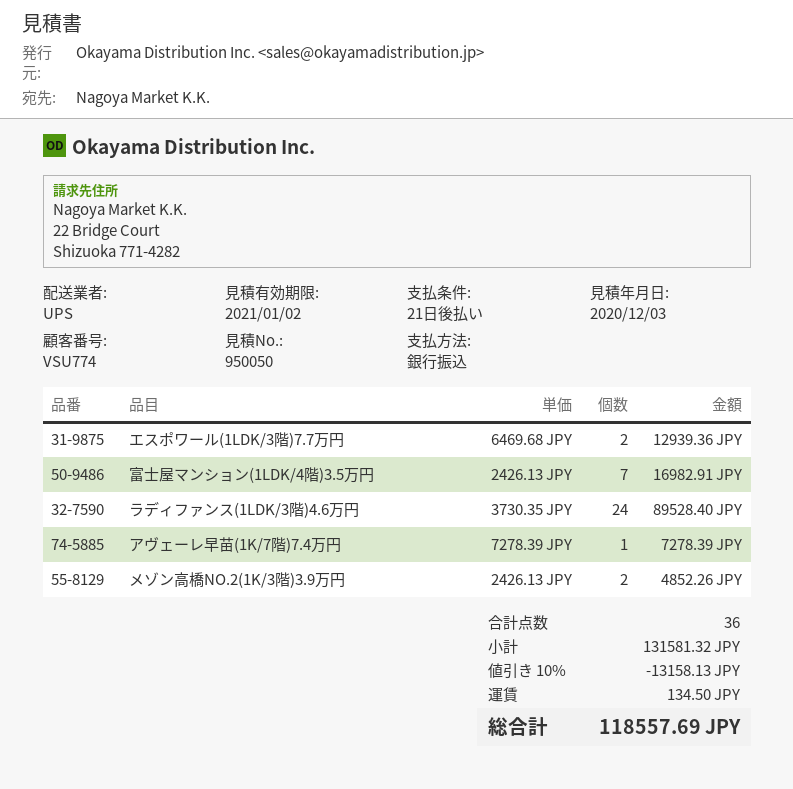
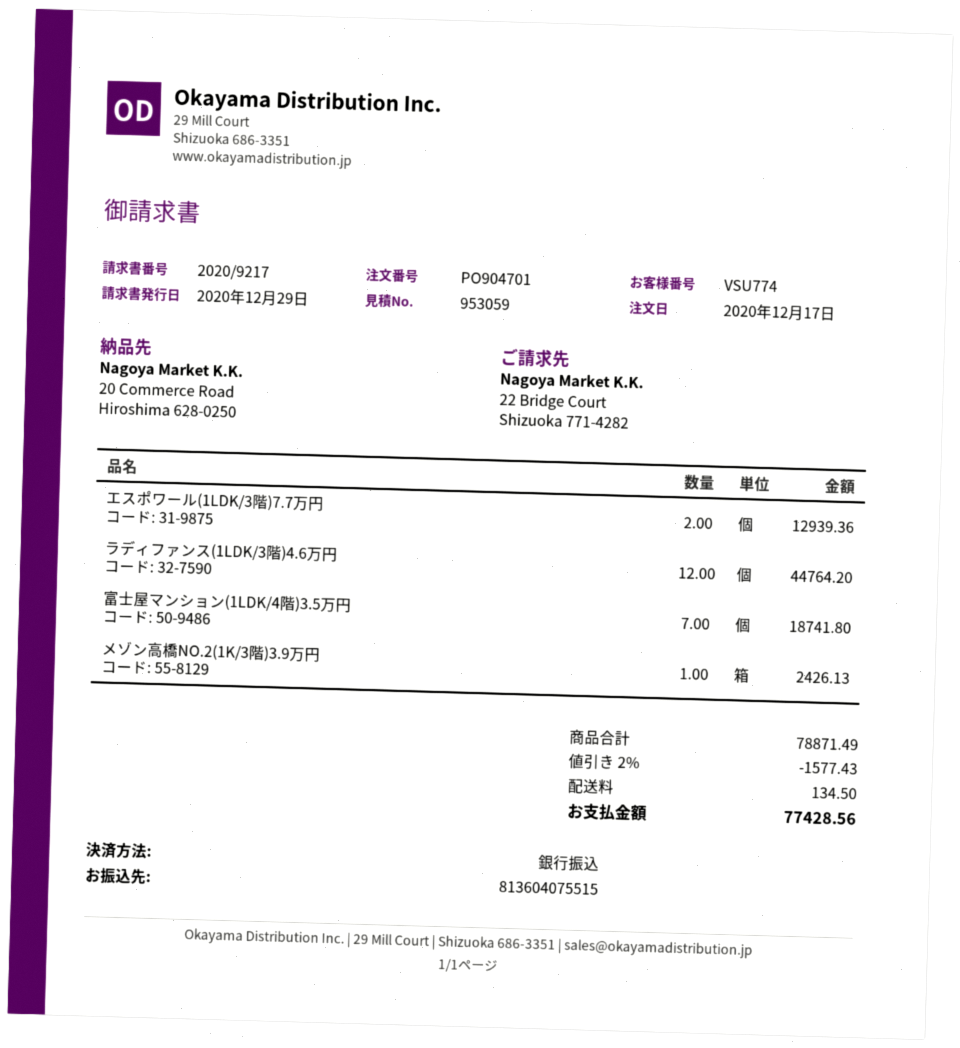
quote number: 950050 -> 953059
富士屋マンション(1LDK/4階)3.5万円: 7 for 16982.91 -> 7 for 18741.80
ラディファンス(1LDK/3階)4.6万円: 24 for 89528.40 -> 12 for 44764.20
アヴェーレ早苗(1K/7階)7.4万円: 1 for 7278.39 -> none
メゾン高橋NO.2(1K/3階)3.9万円: 2 for 4852.26 -> 1 for 2426.13
subtotal: 131581.32 -> 78871.49
discount: 10% = 13158.13 -> 2% = 1577.43
total: 118557.69 -> 77428.56

